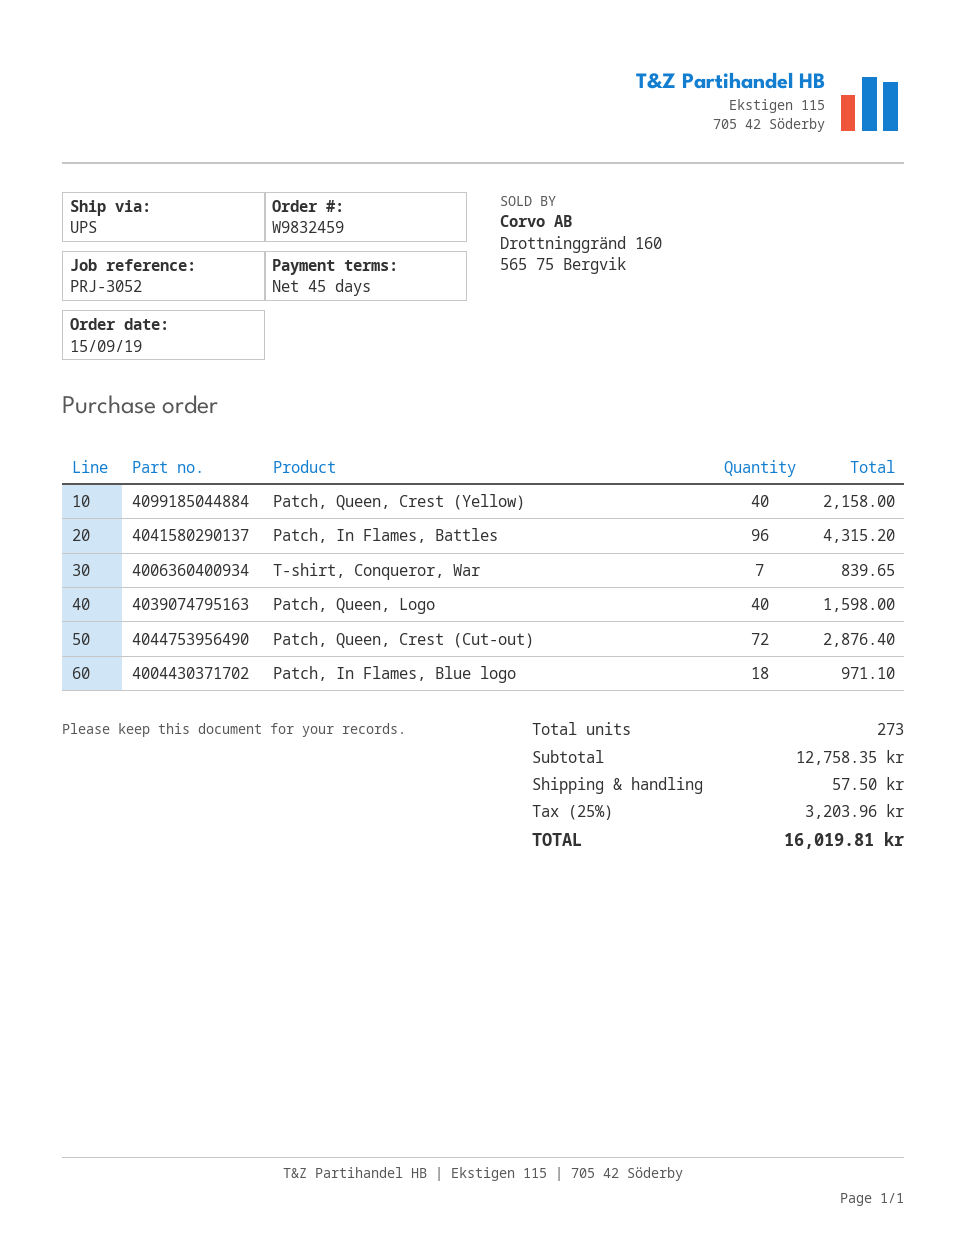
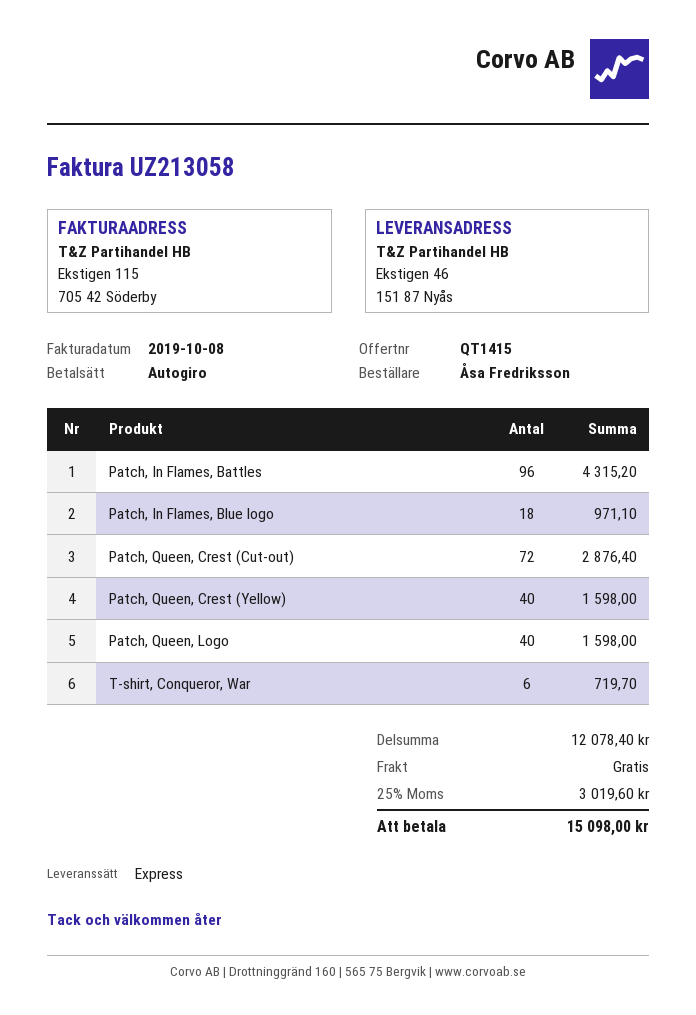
shipping method: UPS -> express
Patch, Queen, Crest (Yellow): 40 for 2158.00 -> 40 for 1598.00
T-shirt, Conqueror, War: 7 for 839.65 -> 6 for 719.70
subtotal: 12758.35 -> 12078.40
shipping: 57.50 -> 0.00
tax: 25% = 3203.96 -> 25% = 3019.60
total: 16019.81 -> 15098.00

